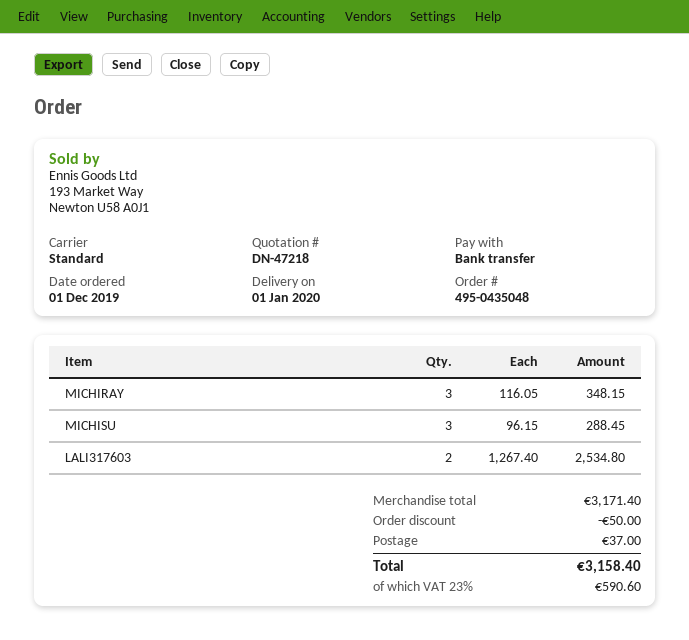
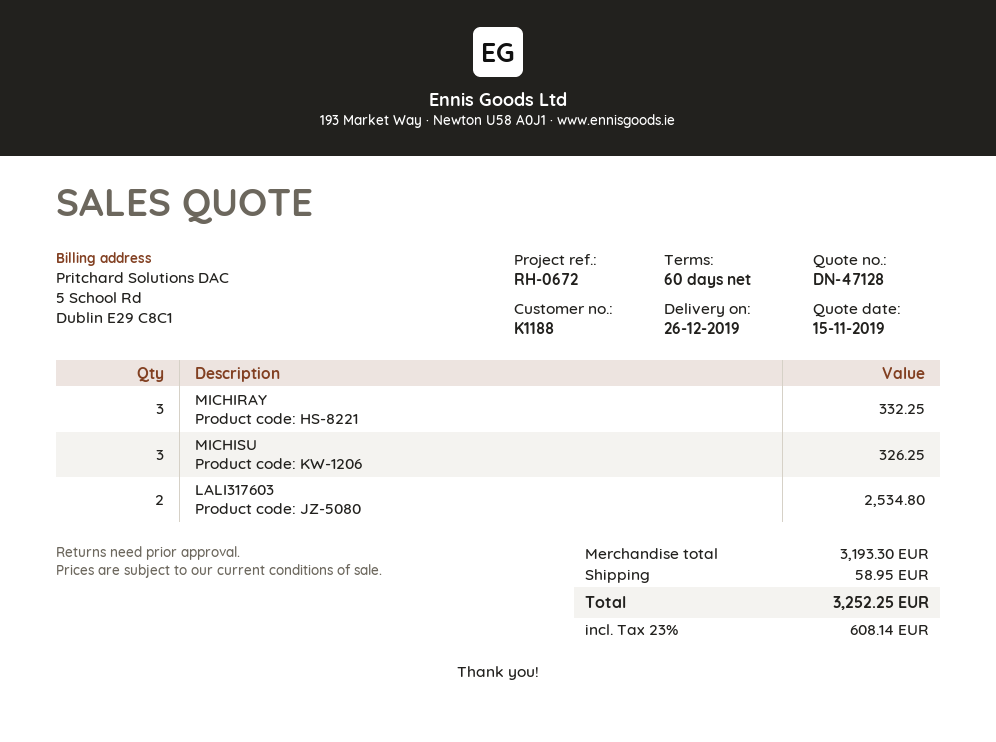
quote number: DN-47218 -> DN-47128
delivery date: 2020-01-01 -> 2019-12-26
MICHIRAY: 3 for 348.15 -> 3 for 332.25
MICHISU: 3 for 288.45 -> 3 for 326.25
subtotal: 3171.40 -> 3193.30
discount: 50.00 -> none
shipping: 37.00 -> 58.95
tax: 23% = 590.60 -> 23% = 608.14
total: 3158.40 -> 3252.25

